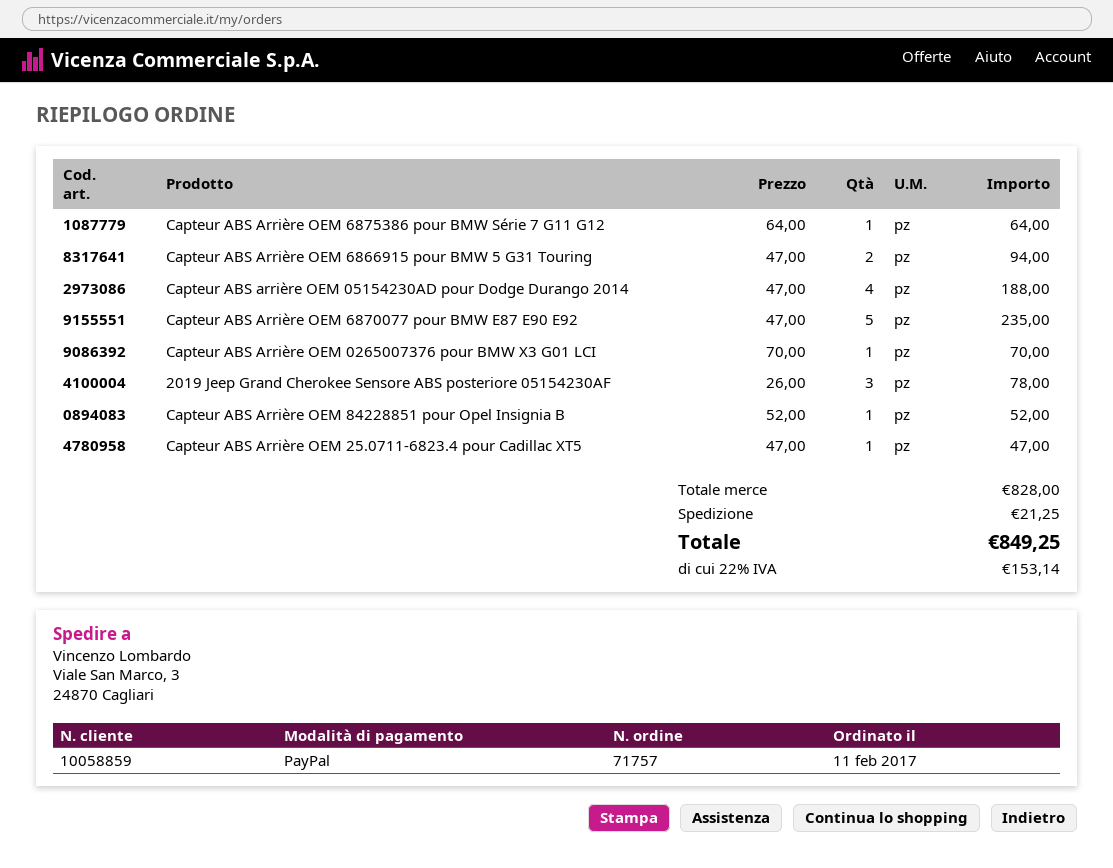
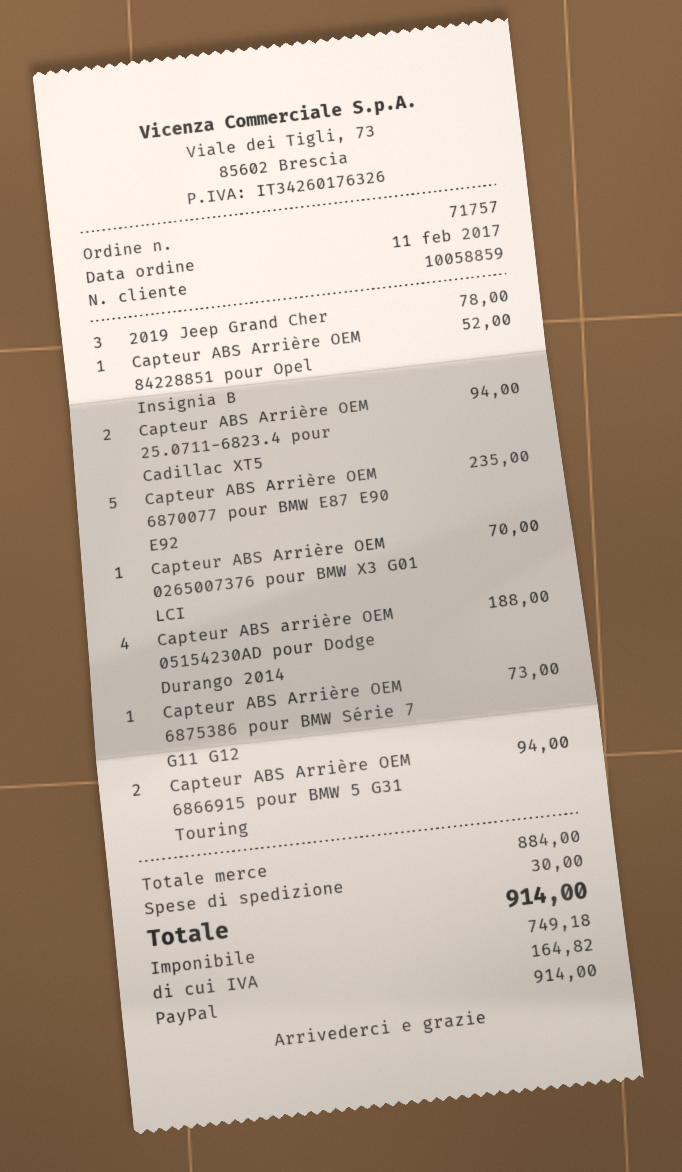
Capteur ABS Arrière OEM 6875386 pour BMW Série 7 G11 G12: 1 for 64.00 -> 1 for 73.00
Capteur ABS Arrière OEM 25.0711-6823.4 pour Cadillac XT5: 1 for 47.00 -> 2 for 94.00
subtotal: 828.00 -> 884.00
shipping: 21.25 -> 30.00
tax: 153.14 -> 164.82
total: 849.25 -> 914.00

